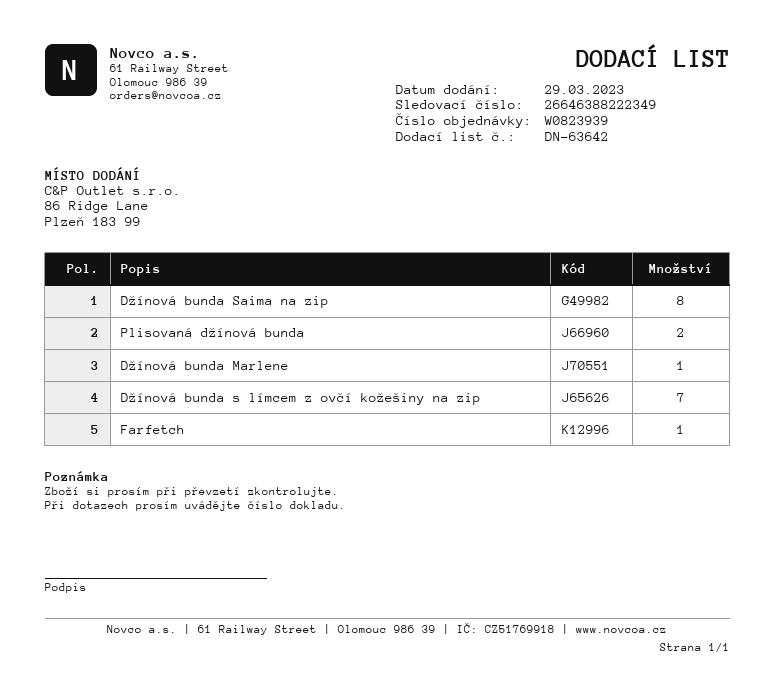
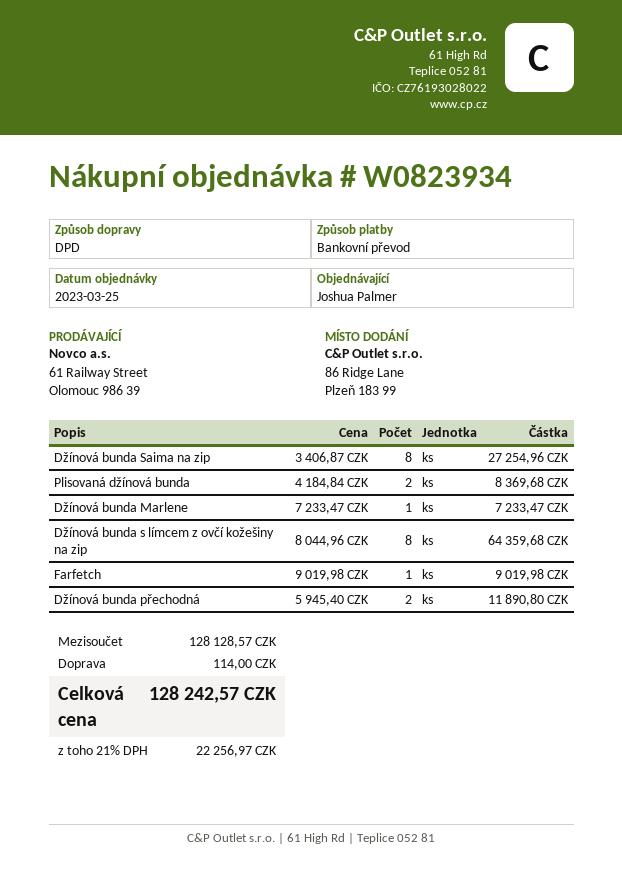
order number: W0823939 -> W0823934
Džínová bunda s límcem z ovčí kožešiny na zip: 7 -> 8
Džínová bunda přechodná: none -> 2

